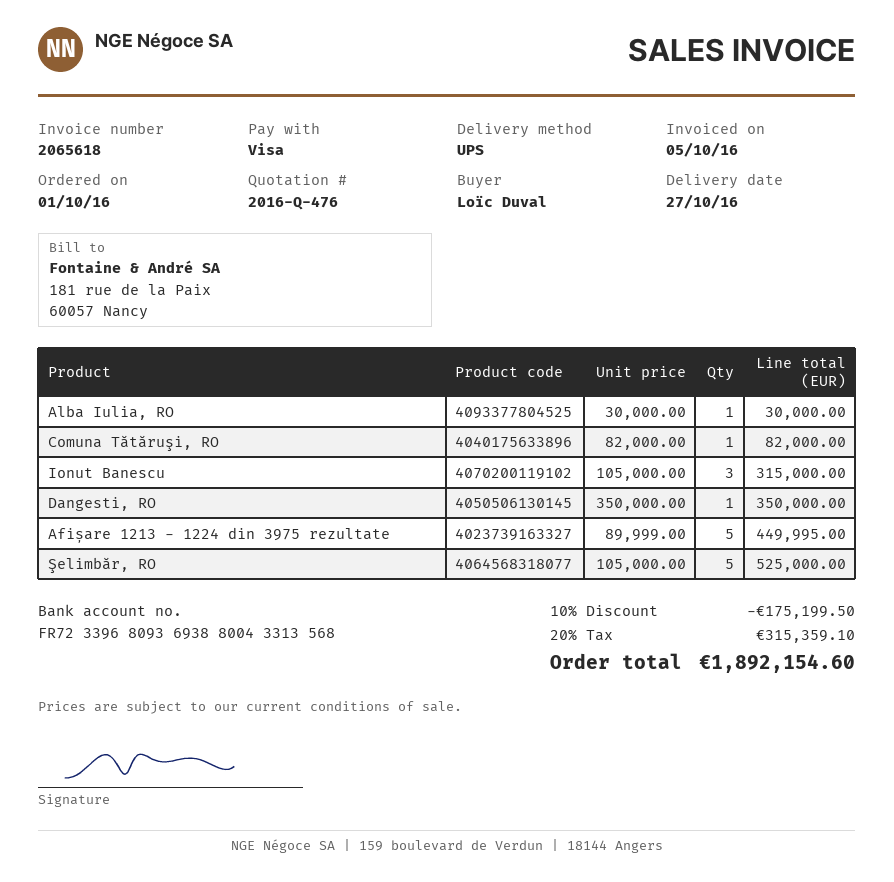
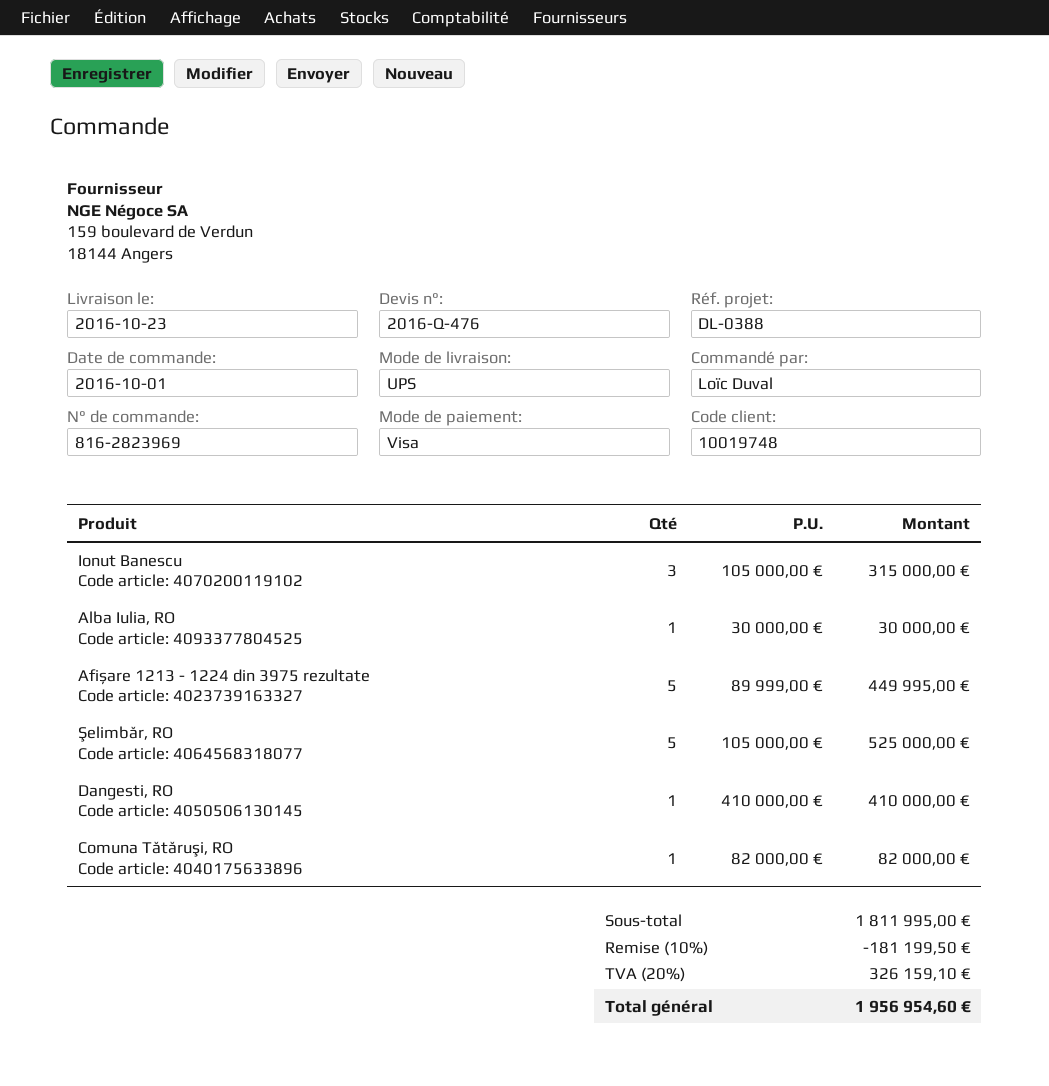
delivery date: 2016-10-27 -> 2016-10-23
Dangesti, RO: 1 x 350000.00 = 350000.00 -> 1 x 410000.00 = 410000.00
discount: 10% = 175199.50 -> 10% = 181199.50
tax: 20% = 315359.10 -> 20% = 326159.10
total: 1892154.60 -> 1956954.60

